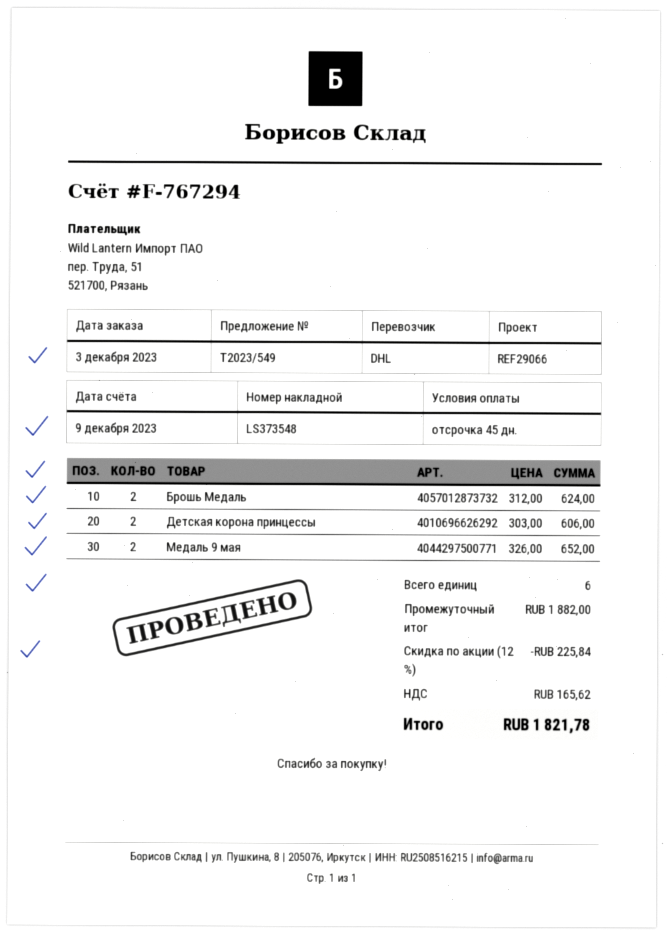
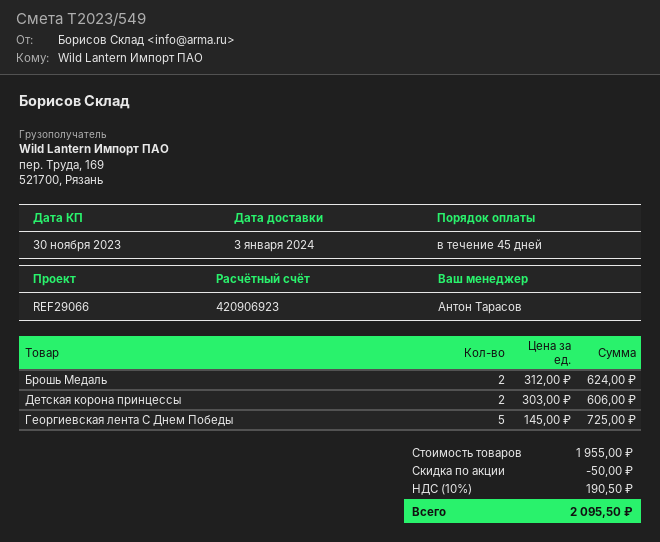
Медаль 9 мая: 2 x 326.00 = 652.00 -> none
Георгиевская лента С Днем Победы: none -> 5 x 145.00 = 725.00
subtotal: 1882.00 -> 1955.00
discount: 225.84 -> 50.00
tax: 165.62 -> 190.50
total: 1821.78 -> 2095.50

